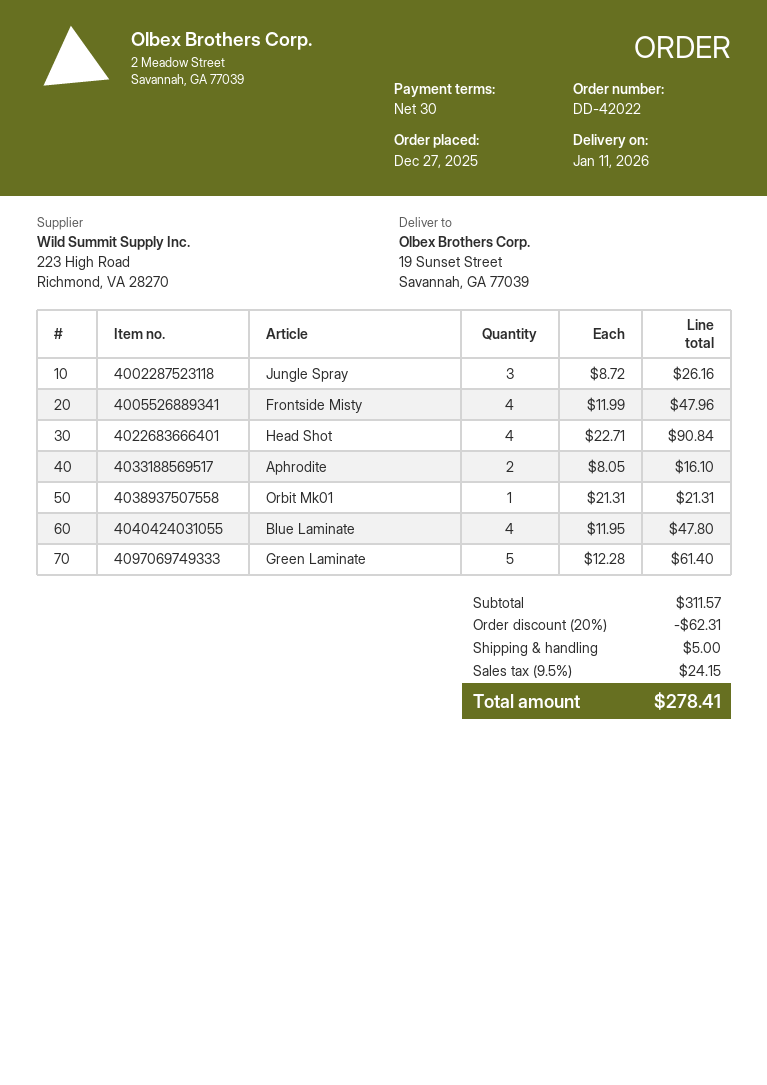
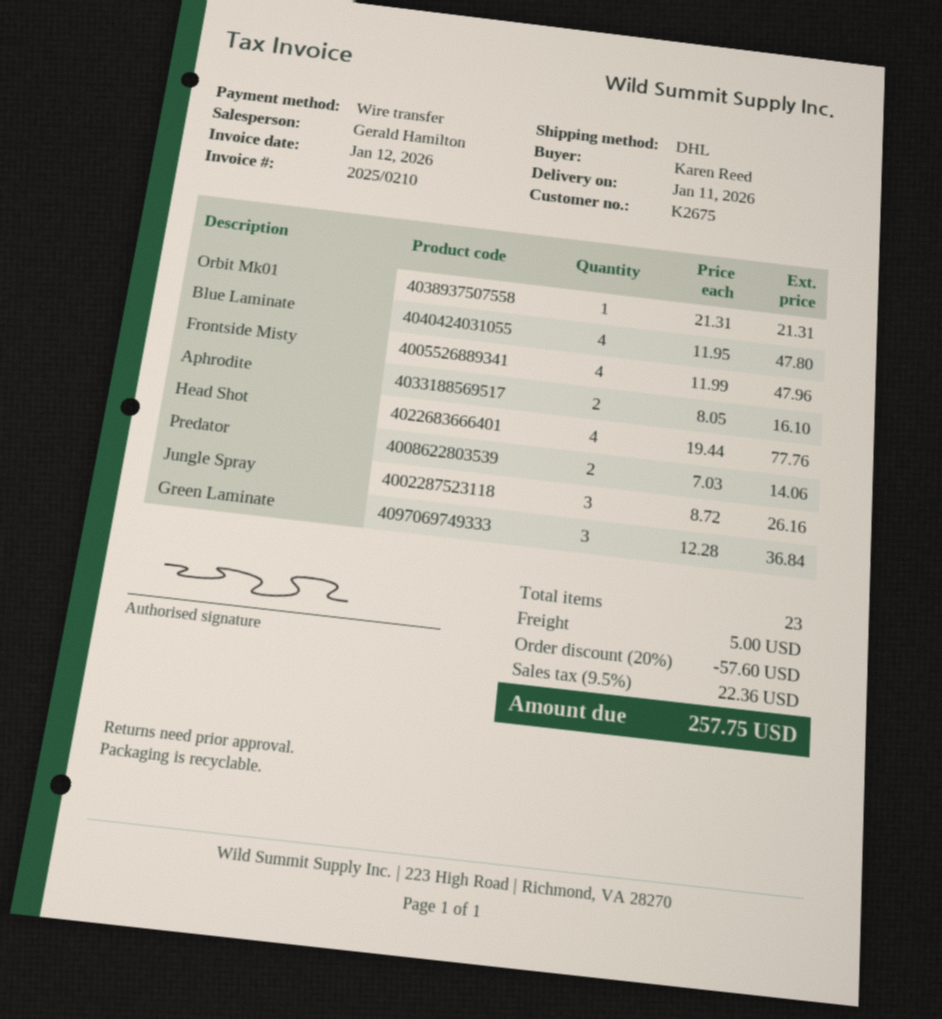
Head Shot: 4 x 22.71 = 90.84 -> 4 x 19.44 = 77.76
Green Laminate: 5 x 12.28 = 61.40 -> 3 x 12.28 = 36.84
Predator: none -> 2 x 7.03 = 14.06
discount: 20% = 62.31 -> 20% = 57.60
tax: 9.5% = 24.15 -> 9.5% = 22.36
total: 278.41 -> 257.75

